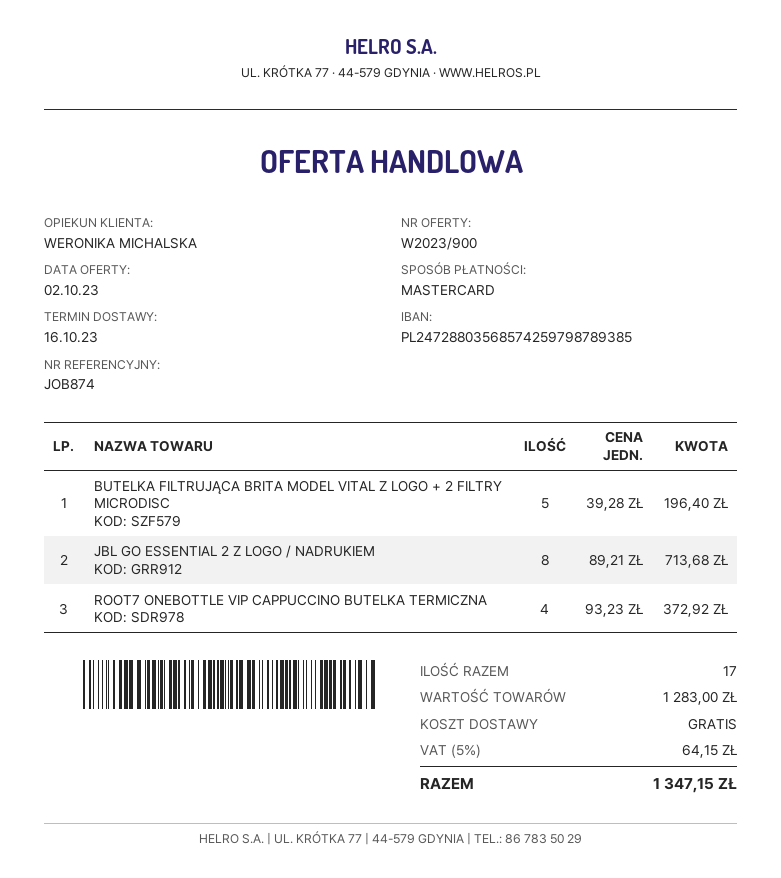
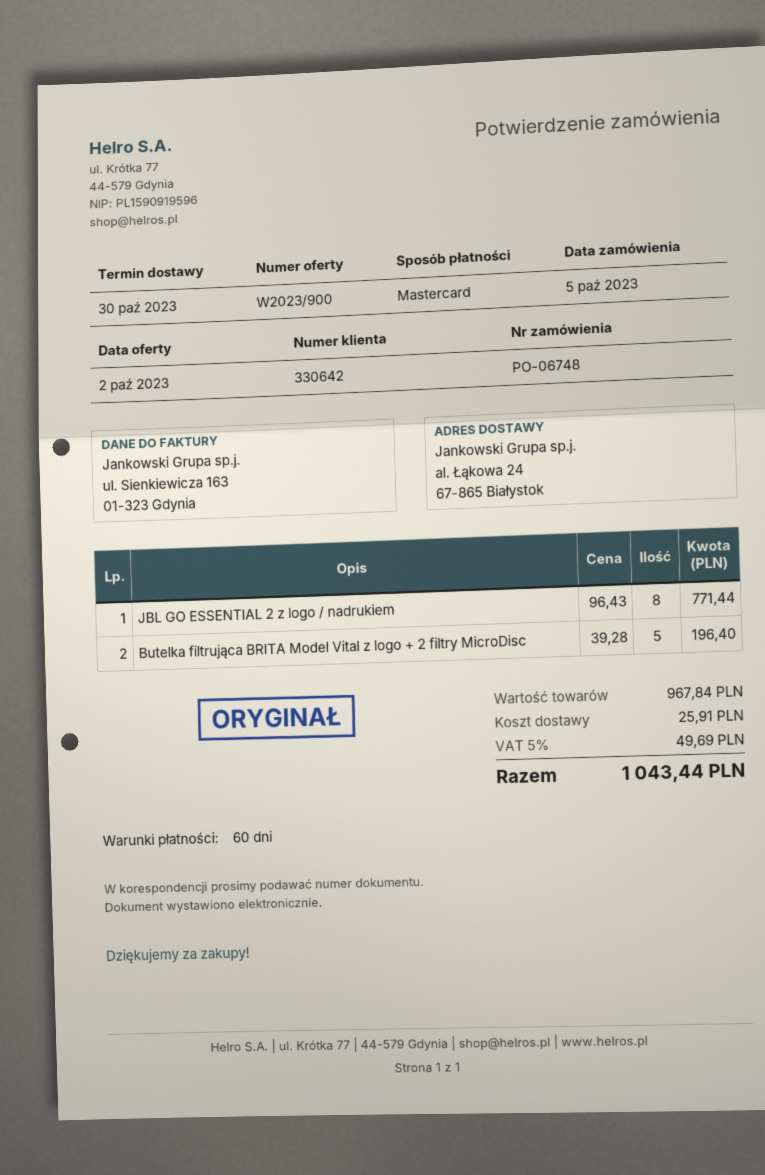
delivery date: 2023-10-16 -> 2023-10-30
JBL GO ESSENTIAL 2 Z LOGO / NADRUKIEM: 8 x 89.21 = 713.68 -> 8 x 96.43 = 771.44
ROOT7 ONEBOTTLE VIP CAPPUCCINO BUTELKA TERMICZNA: 4 x 93.23 = 372.92 -> none
subtotal: 1283.00 -> 967.84
shipping: 0.00 -> 25.91
tax: 5% = 64.15 -> 5% = 49.69
total: 1347.15 -> 1043.44

